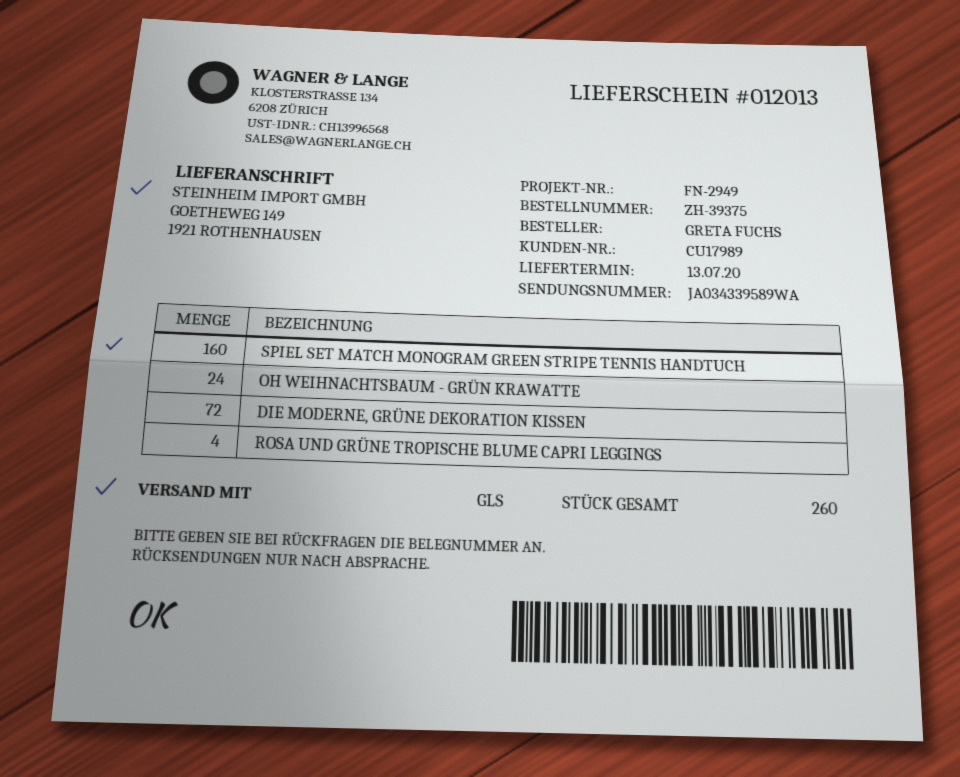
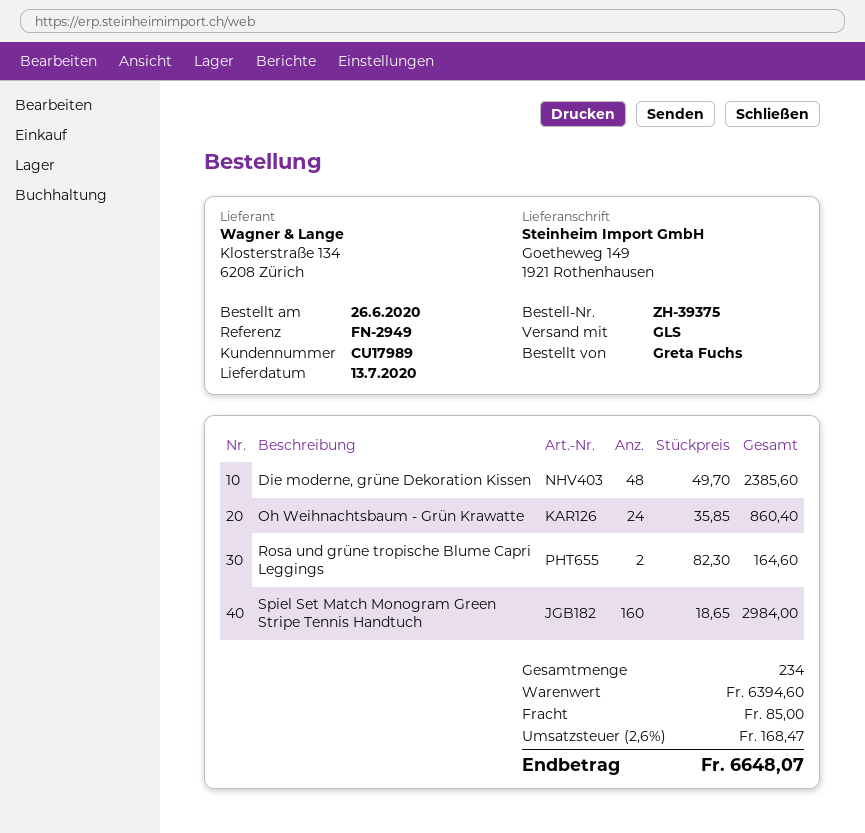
DIE MODERNE, GRÜNE DEKORATION KISSEN: 72 -> 48
ROSA UND GRÜNE TROPISCHE BLUME CAPRI LEGGINGS: 4 -> 2
total quantity: 260 -> 234

